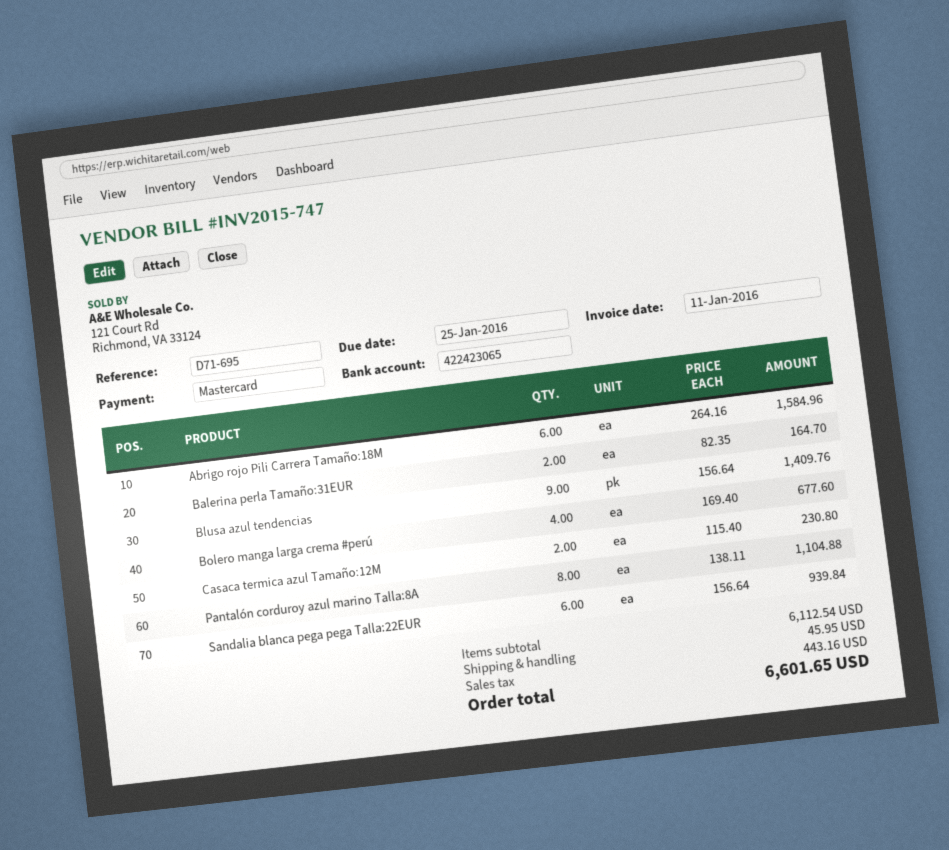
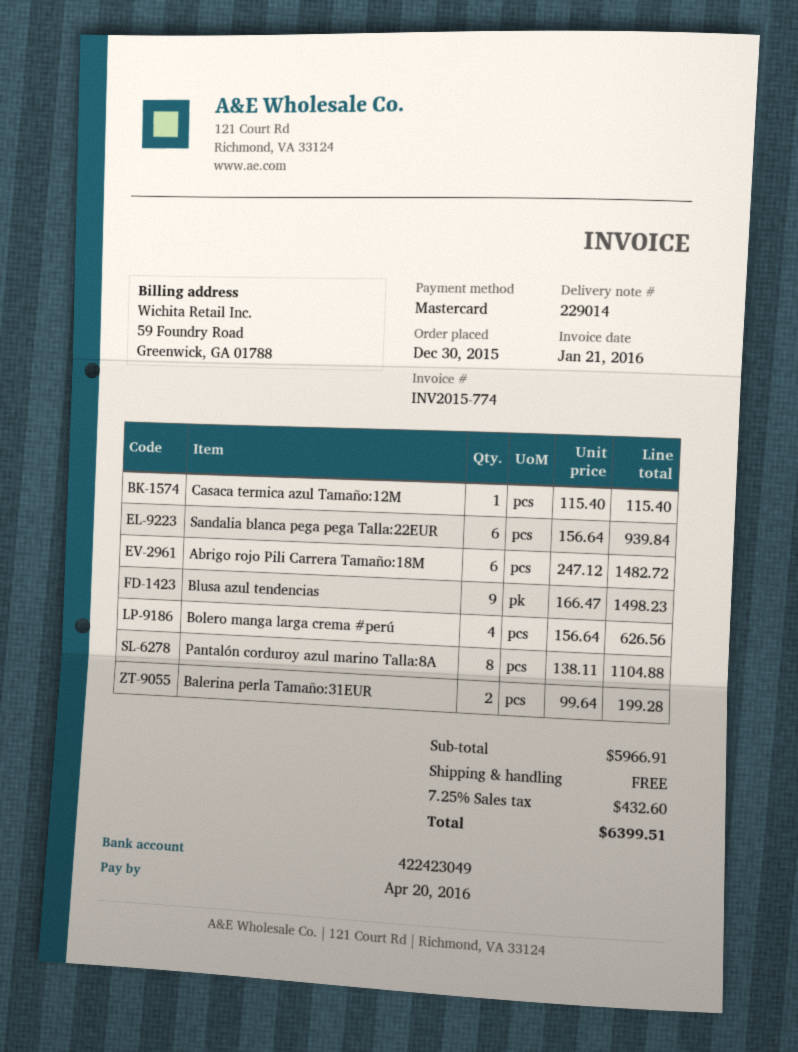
invoice number: INV2015-747 -> INV2015-774
invoice date: 2016-01-11 -> 2016-01-21
due date: 2016-01-25 -> 2016-04-20
bank account: 422423065 -> 422423049
Abrigo rojo Pili Carrera Tamaño:18M: 6 x 264.16 = 1584.96 -> 6 x 247.12 = 1482.72
Balerina perla Tamaño:31EUR: 2 x 82.35 = 164.70 -> 2 x 99.64 = 199.28
Blusa azul tendencias: 9 x 156.64 = 1409.76 -> 9 x 166.47 = 1498.23
Bolero manga larga crema #perú: 4 x 169.40 = 677.60 -> 4 x 156.64 = 626.56
Casaca termica azul Tamaño:12M: 2 x 115.40 = 230.80 -> 1 x 115.40 = 115.40
subtotal: 6112.54 -> 5966.91
shipping: 45.95 -> 0.00
tax: 443.16 -> 432.60
total: 6601.65 -> 6399.51

